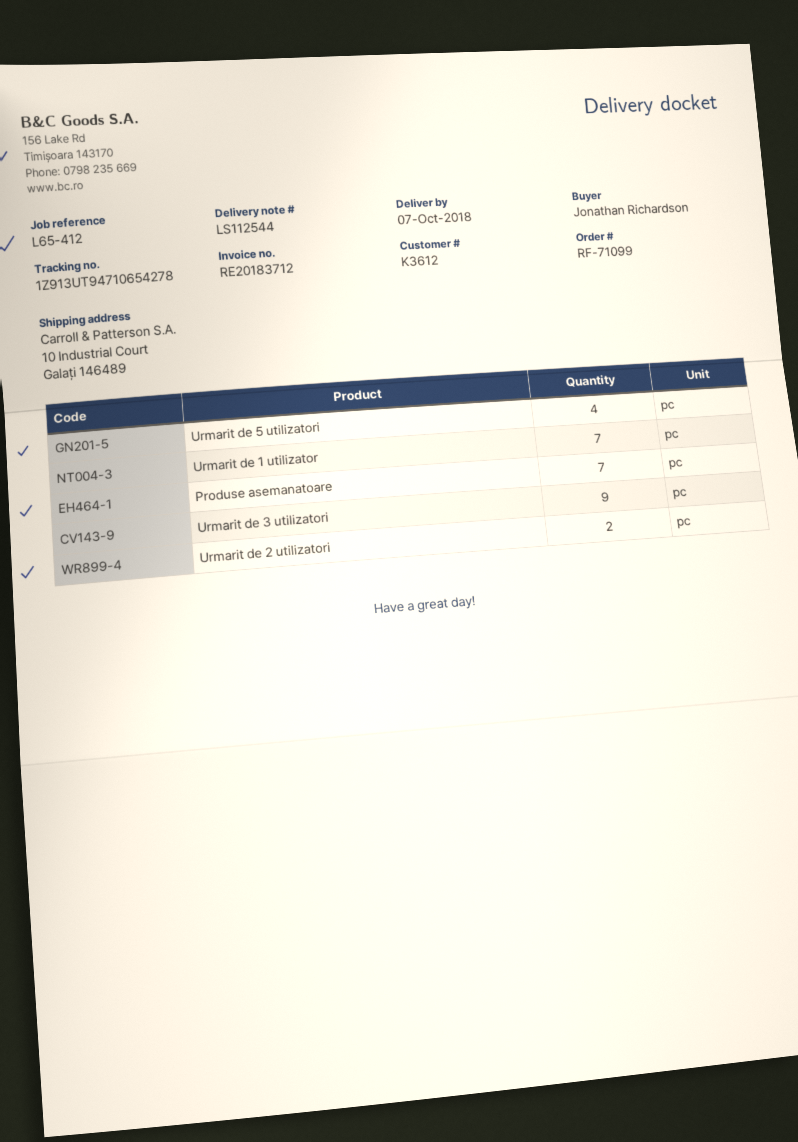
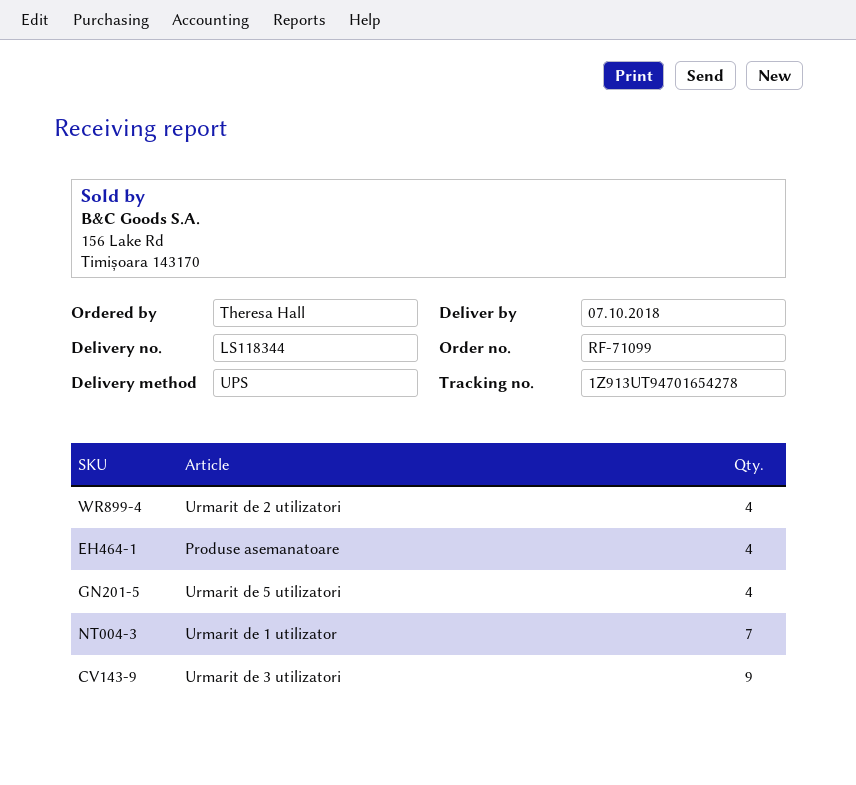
delivery note number: LS112544 -> LS118344
ordered by: Jonathan Richardson -> Theresa Hall
tracking number: 1Z913UT94710654278 -> 1Z913UT94701654278
Produse asemanatoare: 7 -> 4
Urmarit de 2 utilizatori: 2 -> 4

